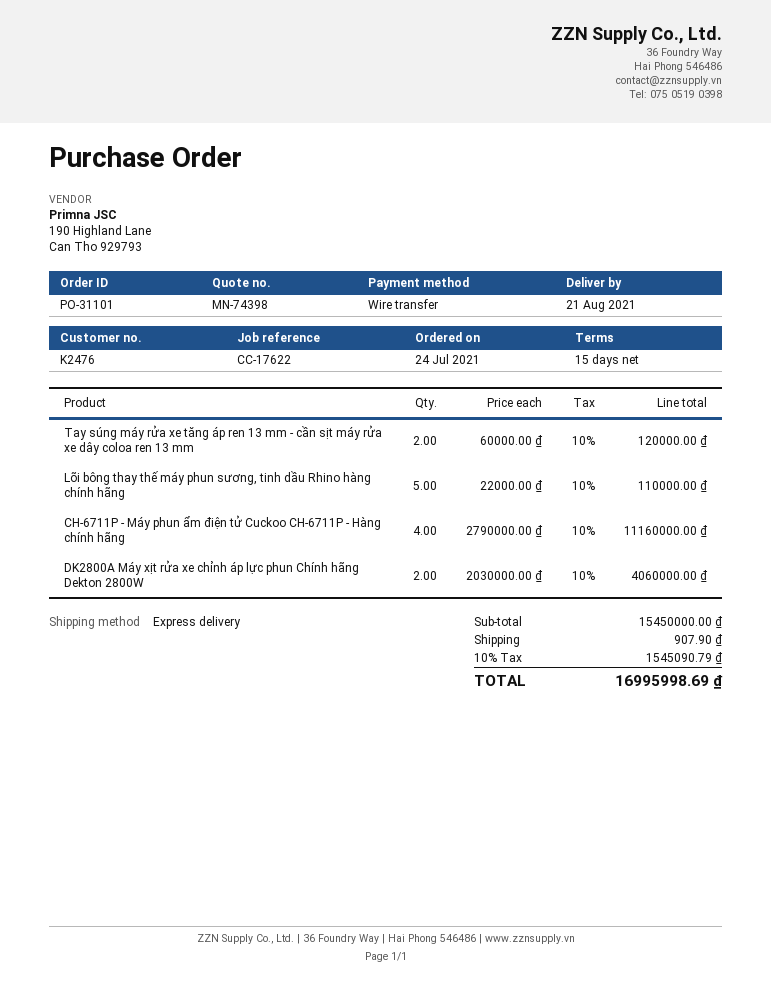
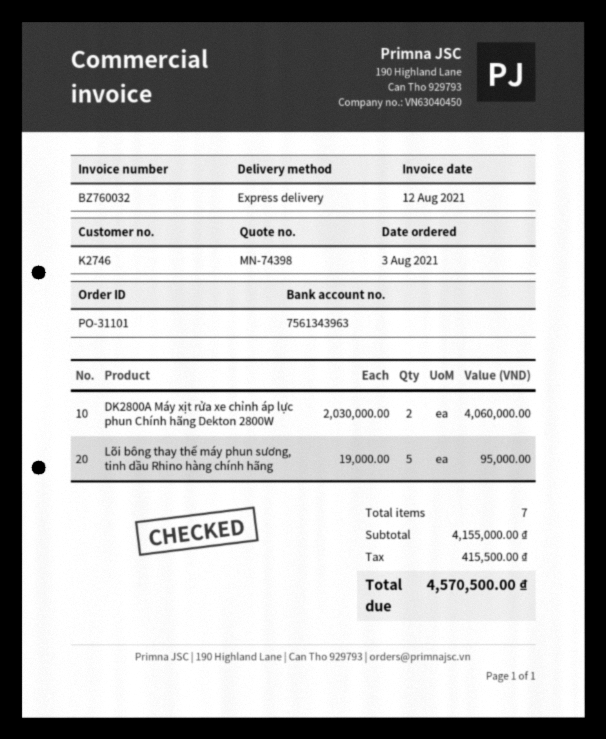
order date: 2021-07-24 -> 2021-08-03
customer number: K2476 -> K2746
Tay súng máy rửa xe tăng áp ren 13 mm - cần sịt máy rửa xe dây coloa ren 13 mm: 2 x 60000.00 = 120000.00 -> none
Lõi bông thay thế máy phun sương, tinh dầu Rhino hàng chính hãng: 5 x 22000.00 = 110000.00 -> 5 x 19000.00 = 95000.00
CH-6711P - Máy phun ẩm điện tử Cuckoo CH-6711P - Hàng chính hãng: 4 x 2790000.00 = 11160000.00 -> none
subtotal: 15450000.00 -> 4155000.00
shipping: 907.90 -> none
tax: 1545090.79 -> 415500.00
total: 16995998.69 -> 4570500.00

